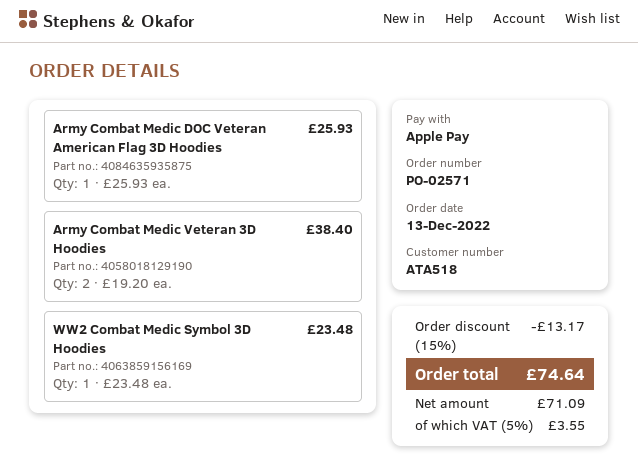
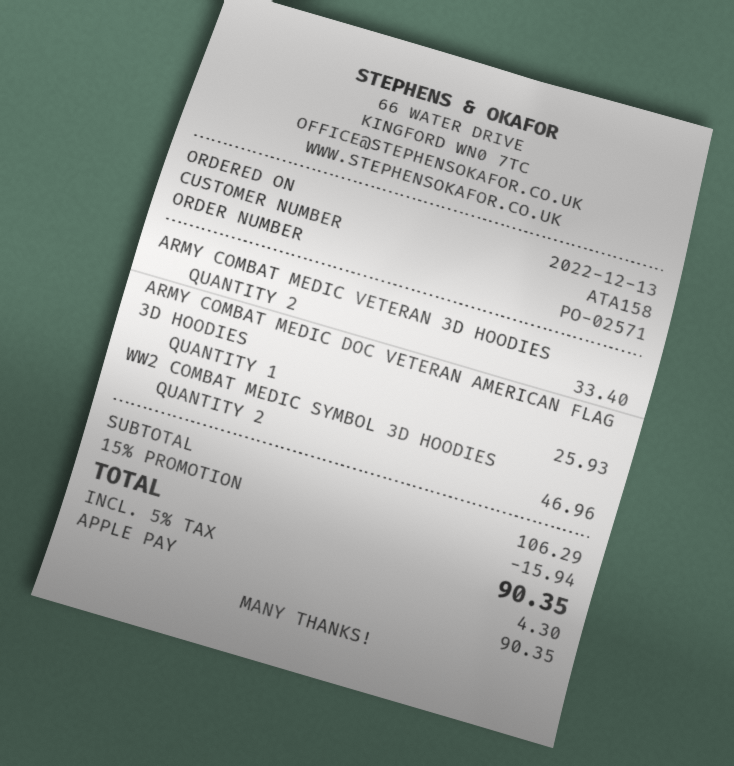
customer number: ATA518 -> ATA158
Army Combat Medic Veteran 3D Hoodies: 2 for 38.40 -> 2 for 33.40
WW2 Combat Medic Symbol 3D Hoodies: 1 for 23.48 -> 2 for 46.96
discount: 15% = 13.17 -> 15% = 15.94
tax: 5% = 3.55 -> 5% = 4.30
total: 74.64 -> 90.35

